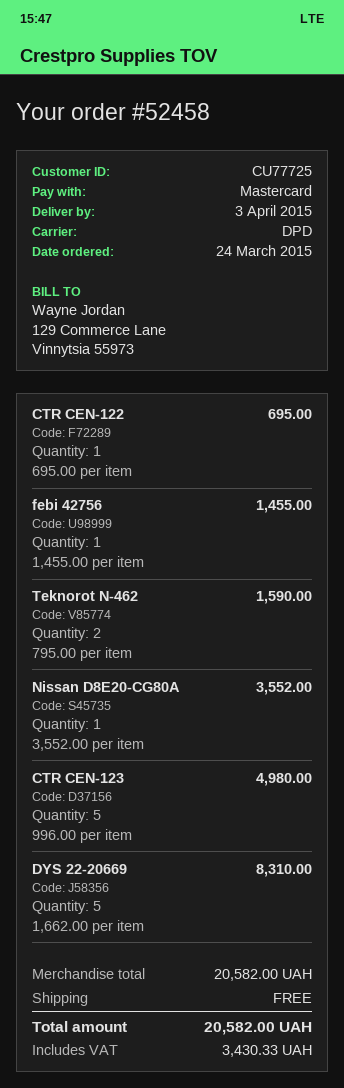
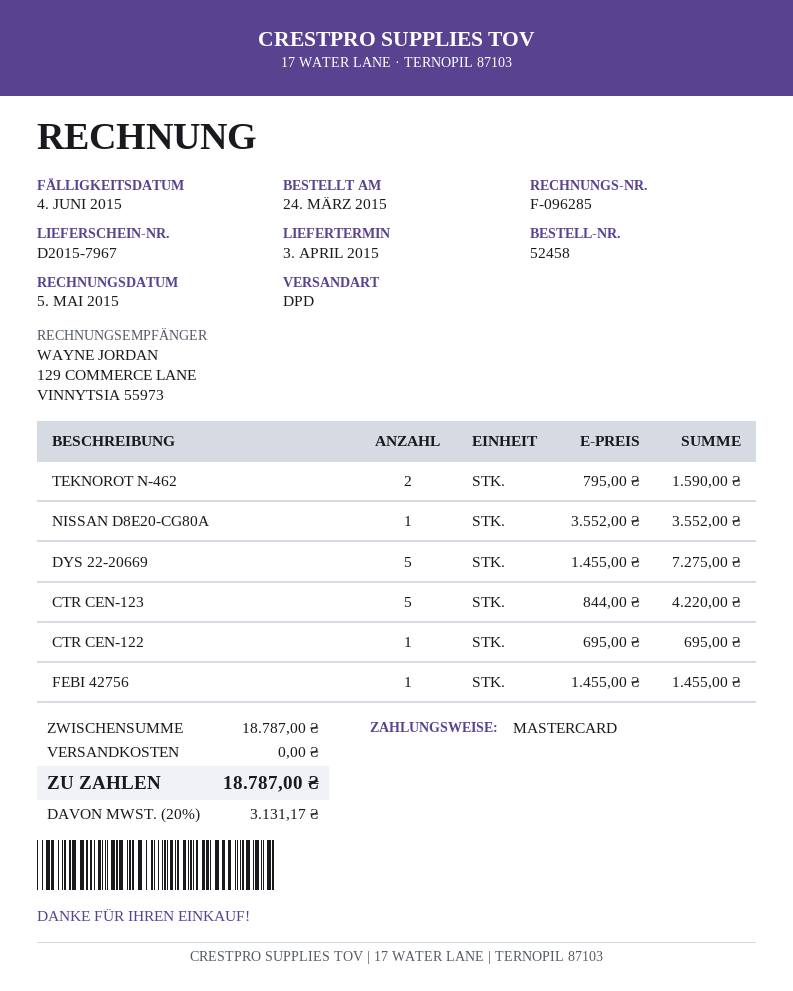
CTR CEN-123: 5 x 996.00 = 4980.00 -> 5 x 844.00 = 4220.00
DYS 22-20669: 5 x 1662.00 = 8310.00 -> 5 x 1455.00 = 7275.00
subtotal: 20582.00 -> 18787.00
tax: 3430.33 -> 3131.17
total: 20582.00 -> 18787.00

